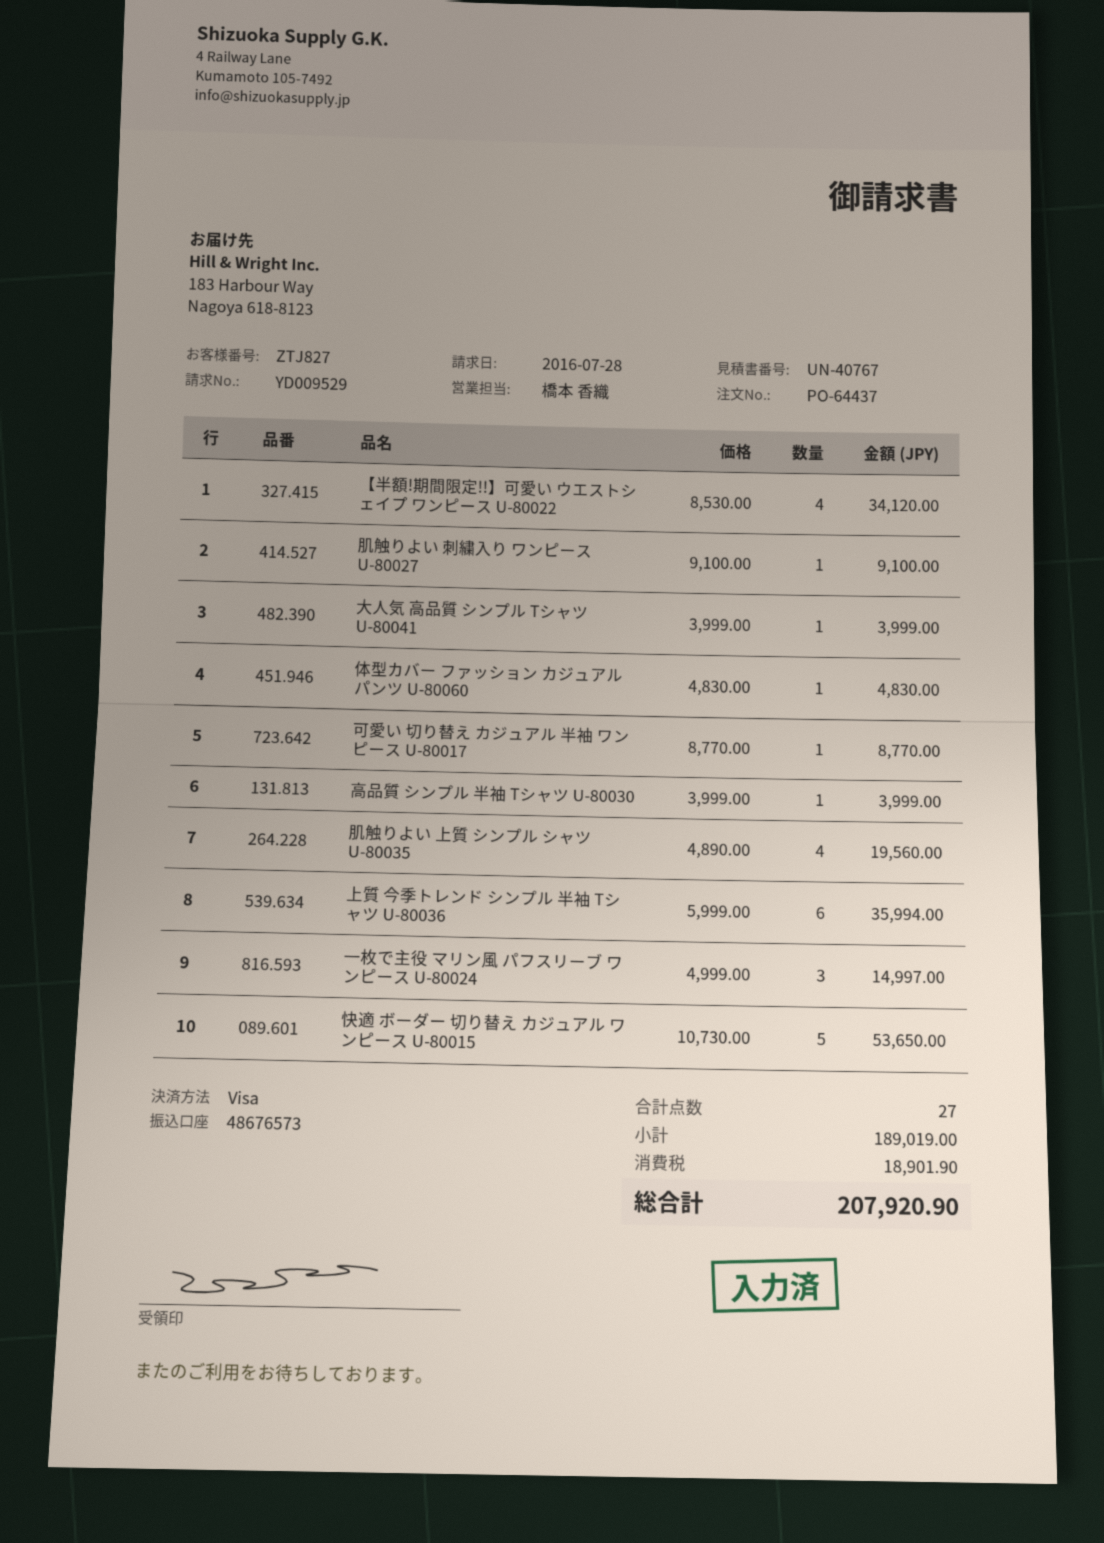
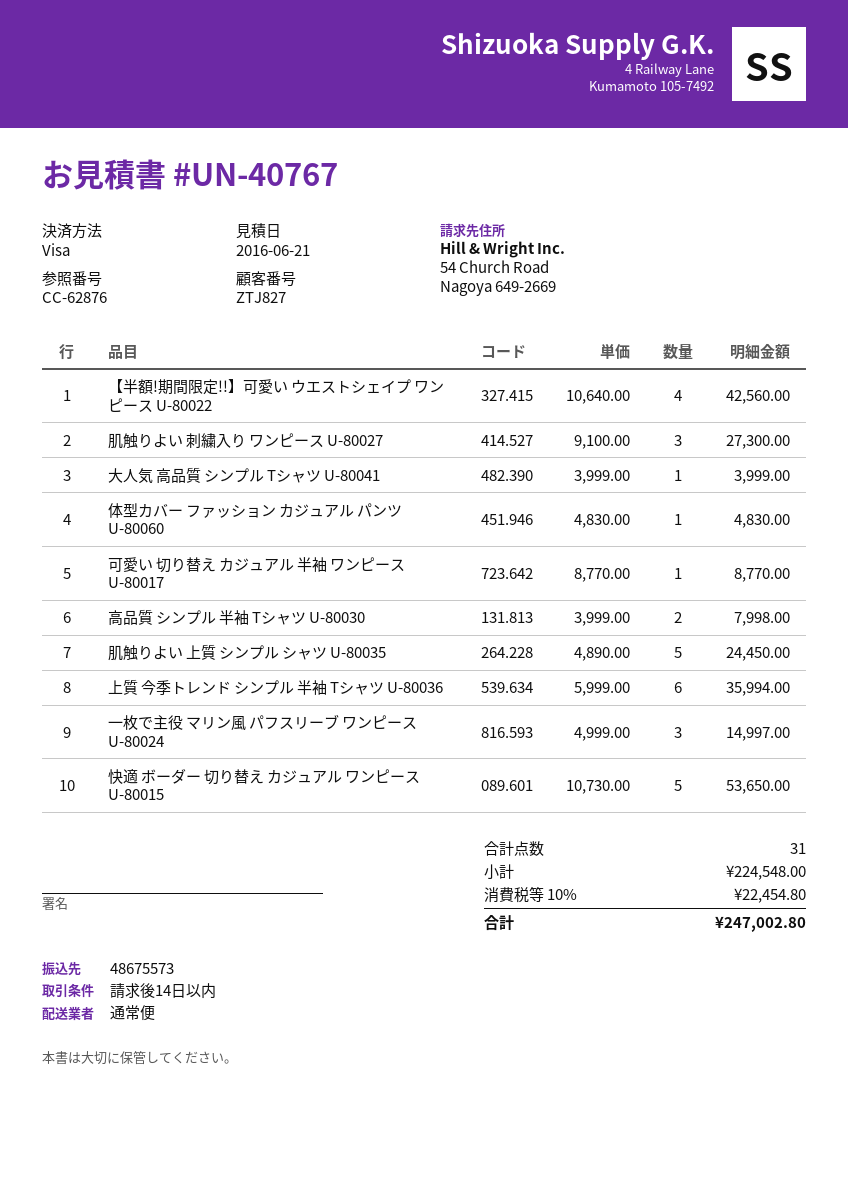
bank account: 48676573 -> 48675573
【半額!期間限定!!】可愛い ウエストシェイプ ワンピース U-80022: 4 x 8530.00 = 34120.00 -> 4 x 10640.00 = 42560.00
肌触りよい 刺繍入り ワンピース U-80027: 1 x 9100.00 = 9100.00 -> 3 x 9100.00 = 27300.00
高品質 シンプル 半袖 Tシャツ U-80030: 1 x 3999.00 = 3999.00 -> 2 x 3999.00 = 7998.00
肌触りよい 上質 シンプル シャツ U-80035: 4 x 4890.00 = 19560.00 -> 5 x 4890.00 = 24450.00
total quantity: 27 -> 31
subtotal: 189019.00 -> 224548.00
tax: 18901.90 -> 22454.80
total: 207920.90 -> 247002.80

